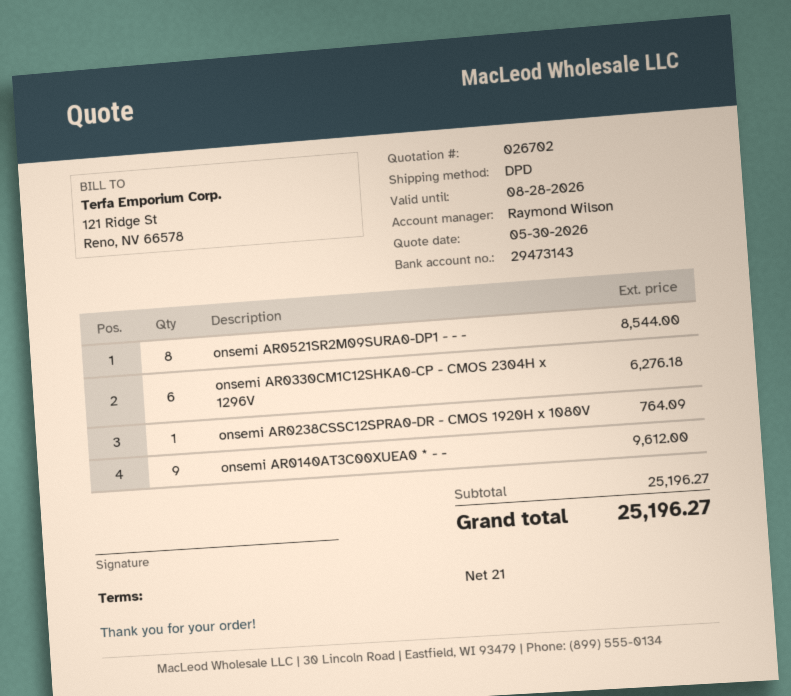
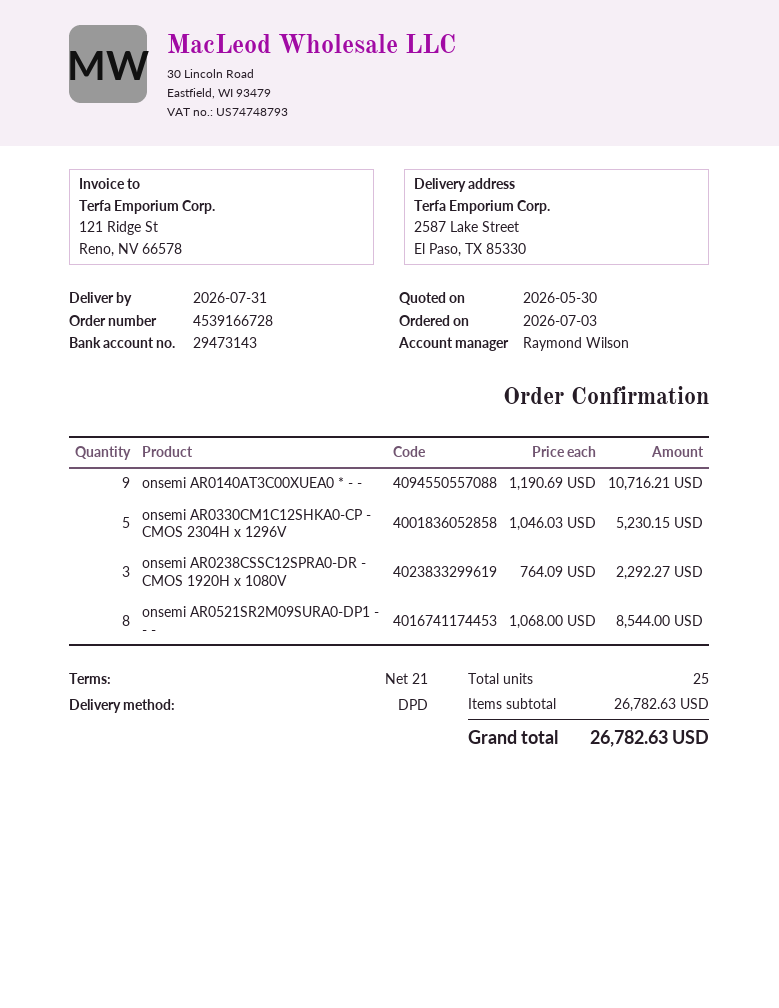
onsemi AR0330CM1C12SHKA0-CP - CMOS 2304H x 1296V: 6 for 6276.18 -> 5 for 5230.15
onsemi AR0238CSSC12SPRA0-DR - CMOS 1920H x 1080V: 1 for 764.09 -> 3 for 2292.27
onsemi AR0140AT3C00XUEA0 * - -: 9 for 9612.00 -> 9 for 10716.21
subtotal: 25196.27 -> 26782.63
total: 25196.27 -> 26782.63

